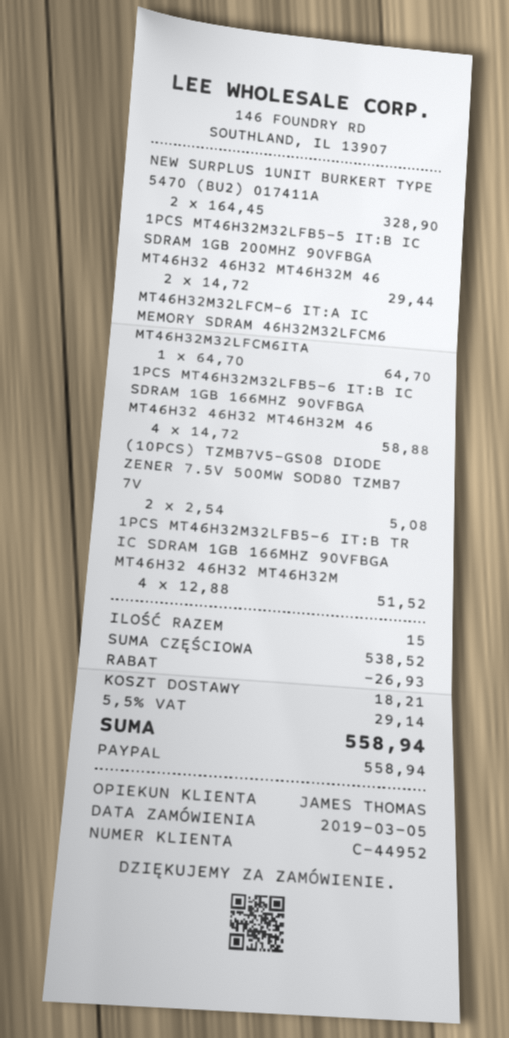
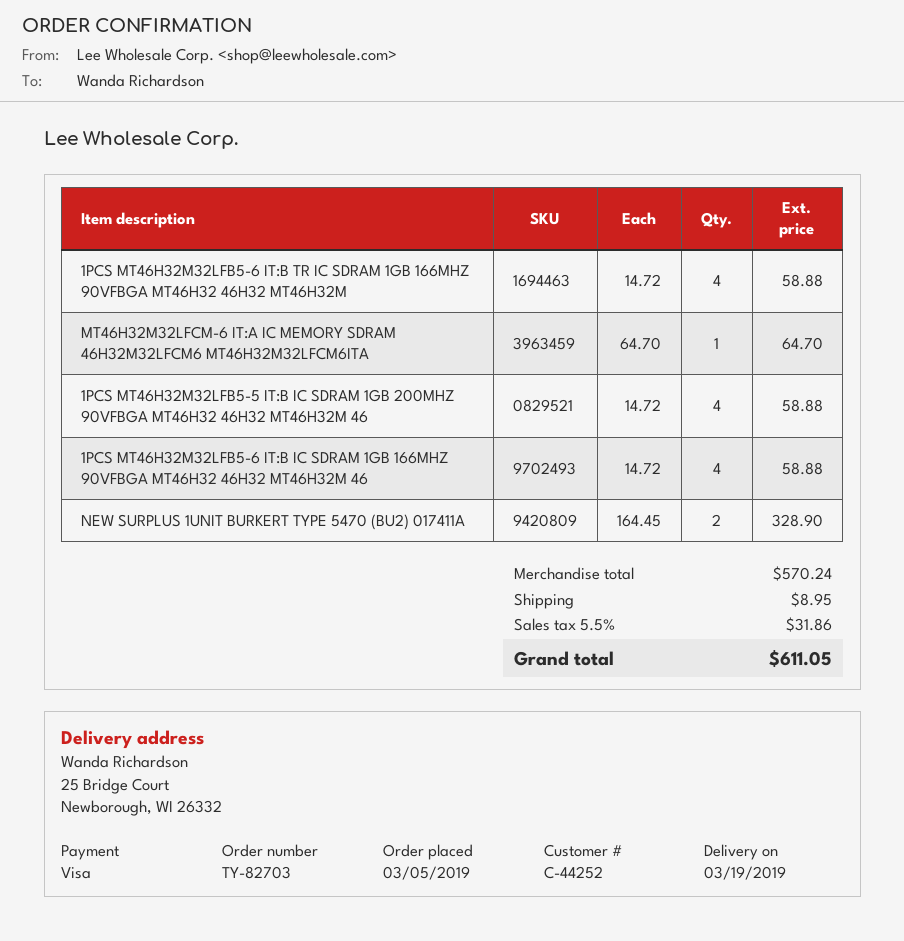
customer number: C-44952 -> C-44252
payment method: PayPal -> Visa
1PCS MT46H32M32LFB5-5 IT:B IC SDRAM 1GB 200MHZ 90VFBGA MT46H32 46H32 MT46H32M 46: 2 x 14.72 = 29.44 -> 4 x 14.72 = 58.88
(10PCS) TZMB7V5-GS08 DIODE ZENER 7.5V 500MW SOD80 TZMB7 7V: 2 x 2.54 = 5.08 -> none
1PCS MT46H32M32LFB5-6 IT:B TR IC SDRAM 1GB 166MHZ 90VFBGA MT46H32 46H32 MT46H32M: 4 x 12.88 = 51.52 -> 4 x 14.72 = 58.88
subtotal: 538.52 -> 570.24
discount: 26.93 -> none
shipping: 18.21 -> 8.95
tax: 5.5% = 29.14 -> 5.5% = 31.86
total: 558.94 -> 611.05

